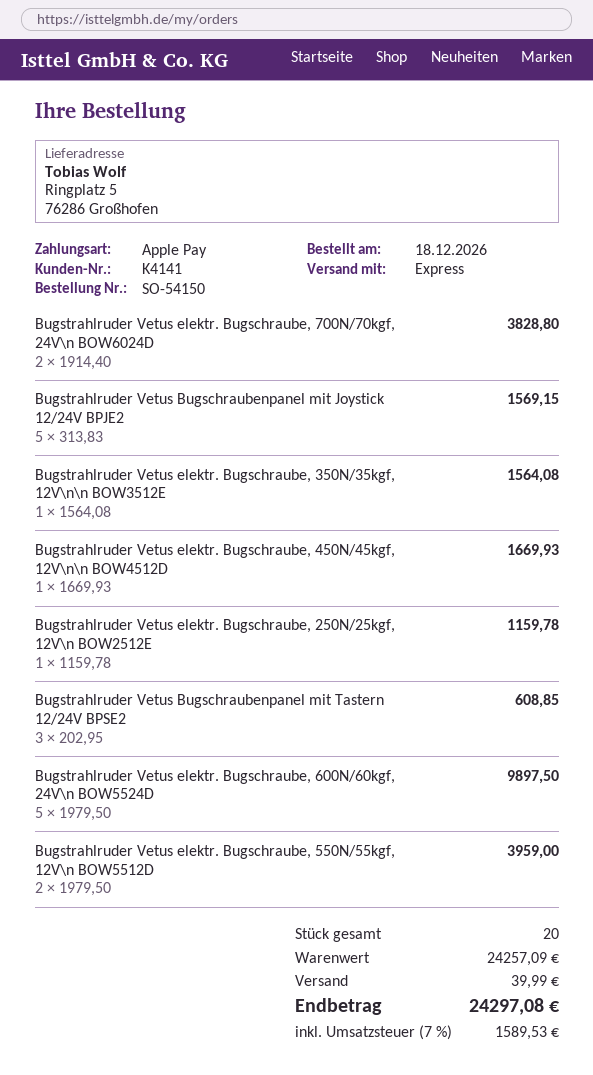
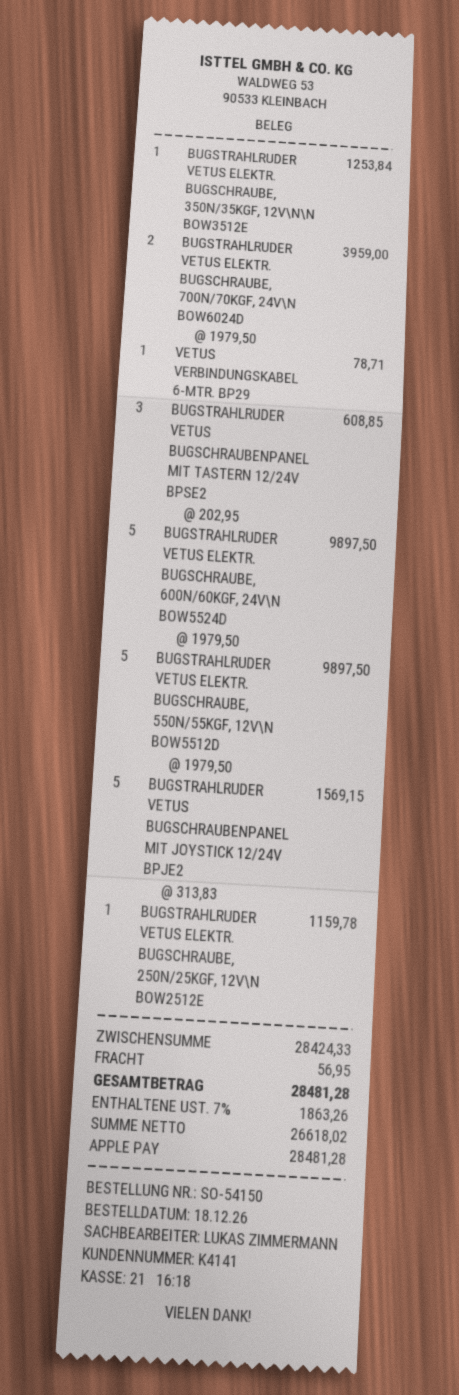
Bugstrahlruder Vetus elektr. Bugschraube, 700N/70kgf, 24V\n BOW6024D: 2 x 1914.40 = 3828.80 -> 2 x 1979.50 = 3959.00
Bugstrahlruder Vetus elektr. Bugschraube, 350N/35kgf, 12V\n\n BOW3512E: 1 x 1564.08 = 1564.08 -> 1 x 1253.84 = 1253.84
Bugstrahlruder Vetus elektr. Bugschraube, 450N/45kgf, 12V\n\n BOW4512D: 1 x 1669.93 = 1669.93 -> none
Bugstrahlruder Vetus elektr. Bugschraube, 550N/55kgf, 12V\n BOW5512D: 2 x 1979.50 = 3959.00 -> 5 x 1979.50 = 9897.50
VETUS VERBINDUNGSKABEL 6-MTR. BP29: none -> 1 x 78.71 = 78.71
subtotal: 24257.09 -> 28424.33
shipping: 39.99 -> 56.95
tax: 7% = 1589.53 -> 7% = 1863.26
total: 24297.08 -> 28481.28

